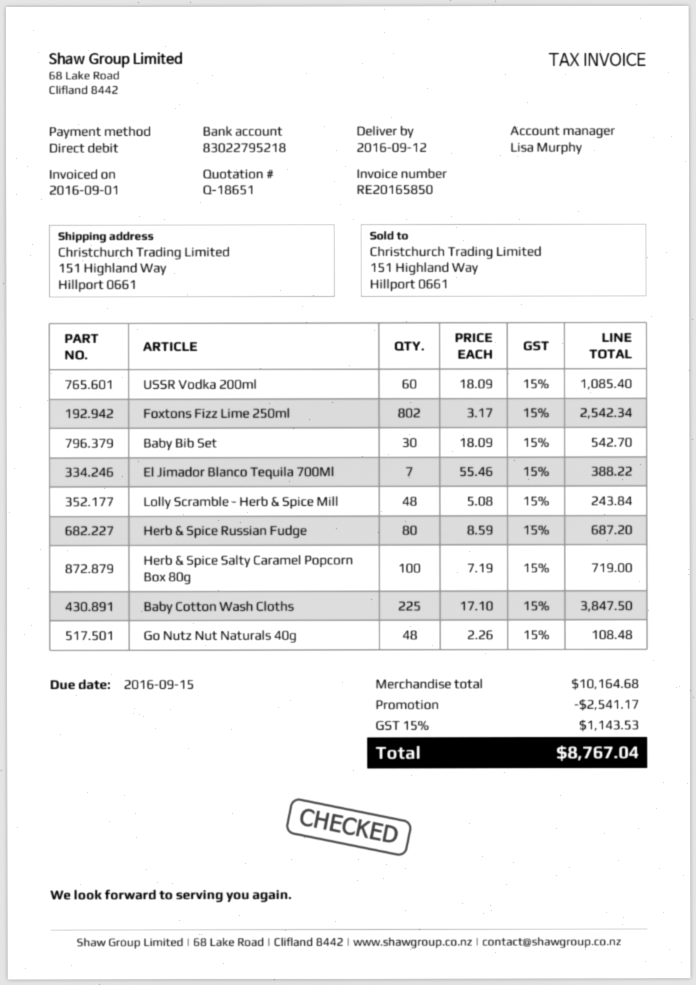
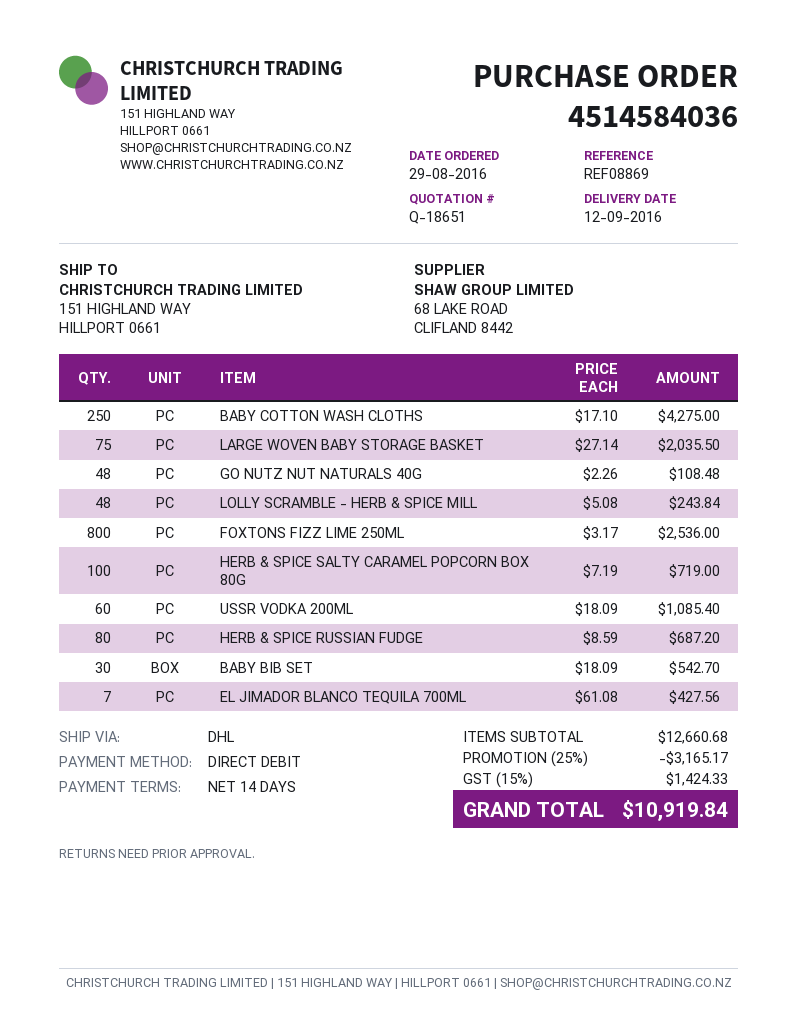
Foxtons Fizz Lime 250ml: 802 x 3.17 = 2542.34 -> 800 x 3.17 = 2536.00
El Jimador Blanco Tequila 700Ml: 7 x 55.46 = 388.22 -> 7 x 61.08 = 427.56
Baby Cotton Wash Cloths: 225 x 17.10 = 3847.50 -> 250 x 17.10 = 4275.00
LARGE WOVEN BABY STORAGE BASKET: none -> 75 x 27.14 = 2035.50
subtotal: 10164.68 -> 12660.68
discount: 2541.17 -> 3165.17
tax: 15% = 1143.53 -> 15% = 1424.33
total: 8767.04 -> 10919.84

